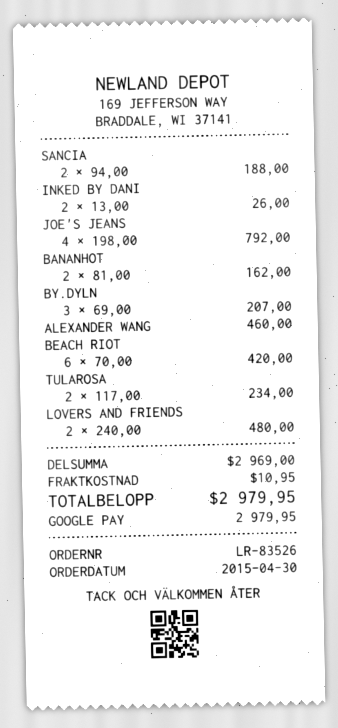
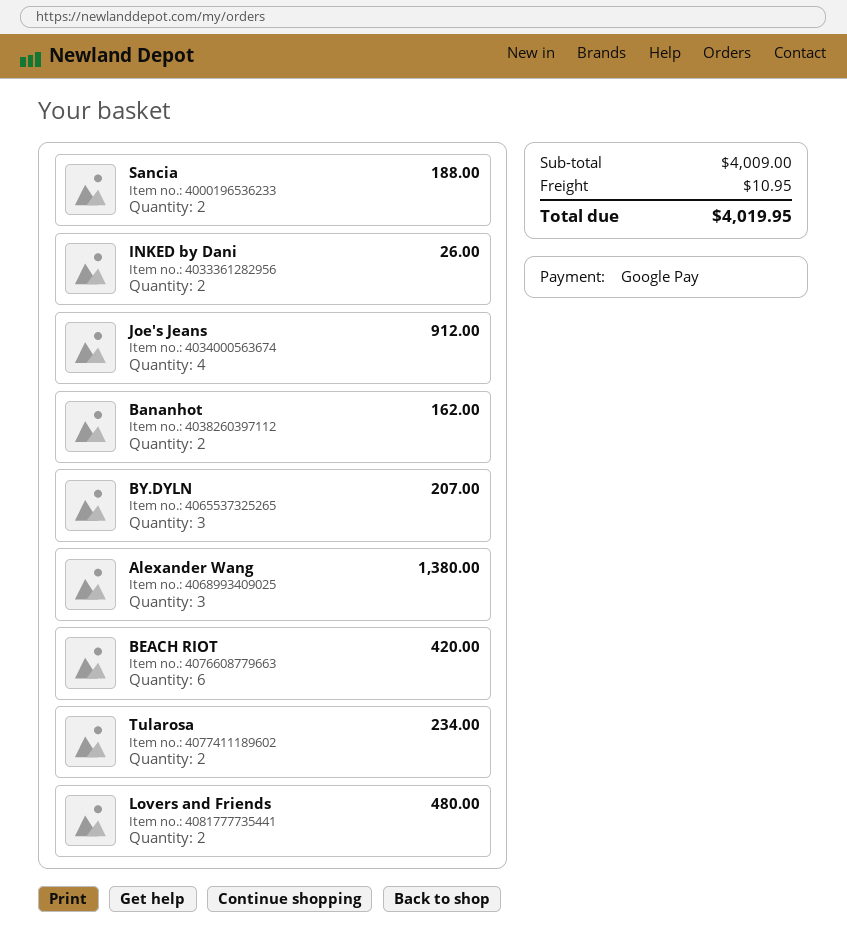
JOE'S JEANS: 4 for 792.00 -> 4 for 912.00
ALEXANDER WANG: 1 for 460.00 -> 3 for 1380.00
subtotal: 2969.00 -> 4009.00
total: 2979.95 -> 4019.95

